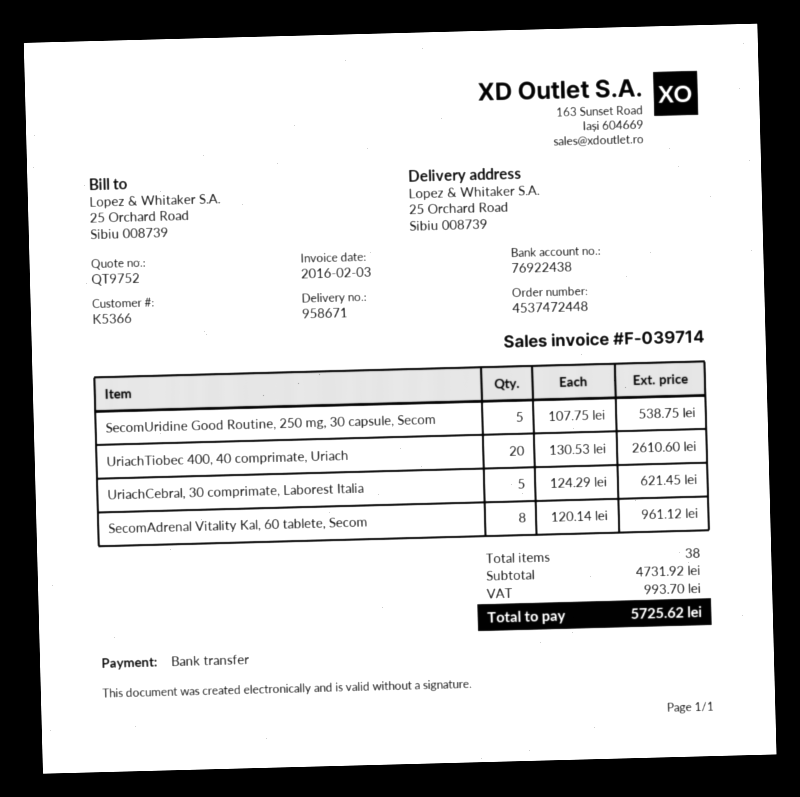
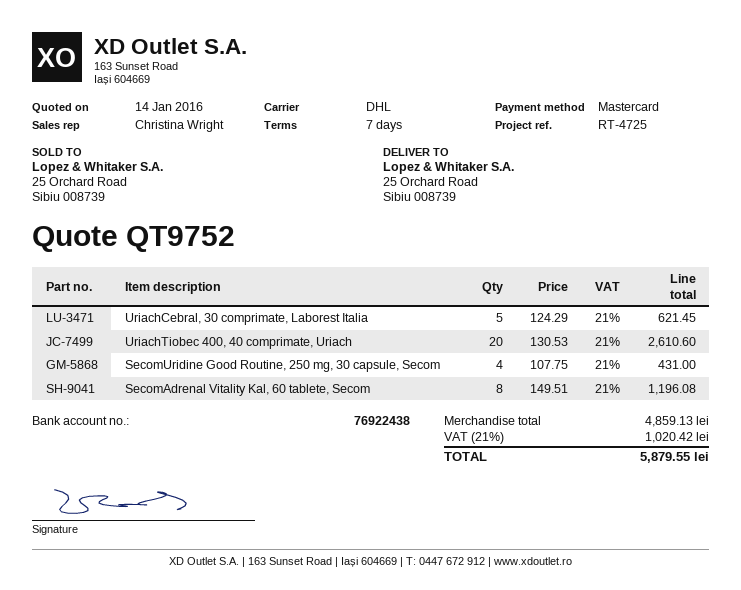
payment method: bank transfer -> Mastercard
SecomUridine Good Routine, 250 mg, 30 capsule, Secom: 5 x 107.75 = 538.75 -> 4 x 107.75 = 431.00
SecomAdrenal Vitality Kal, 60 tablete, Secom: 8 x 120.14 = 961.12 -> 8 x 149.51 = 1196.08
subtotal: 4731.92 -> 4859.13
tax: 993.70 -> 1020.42
total: 5725.62 -> 5879.55

